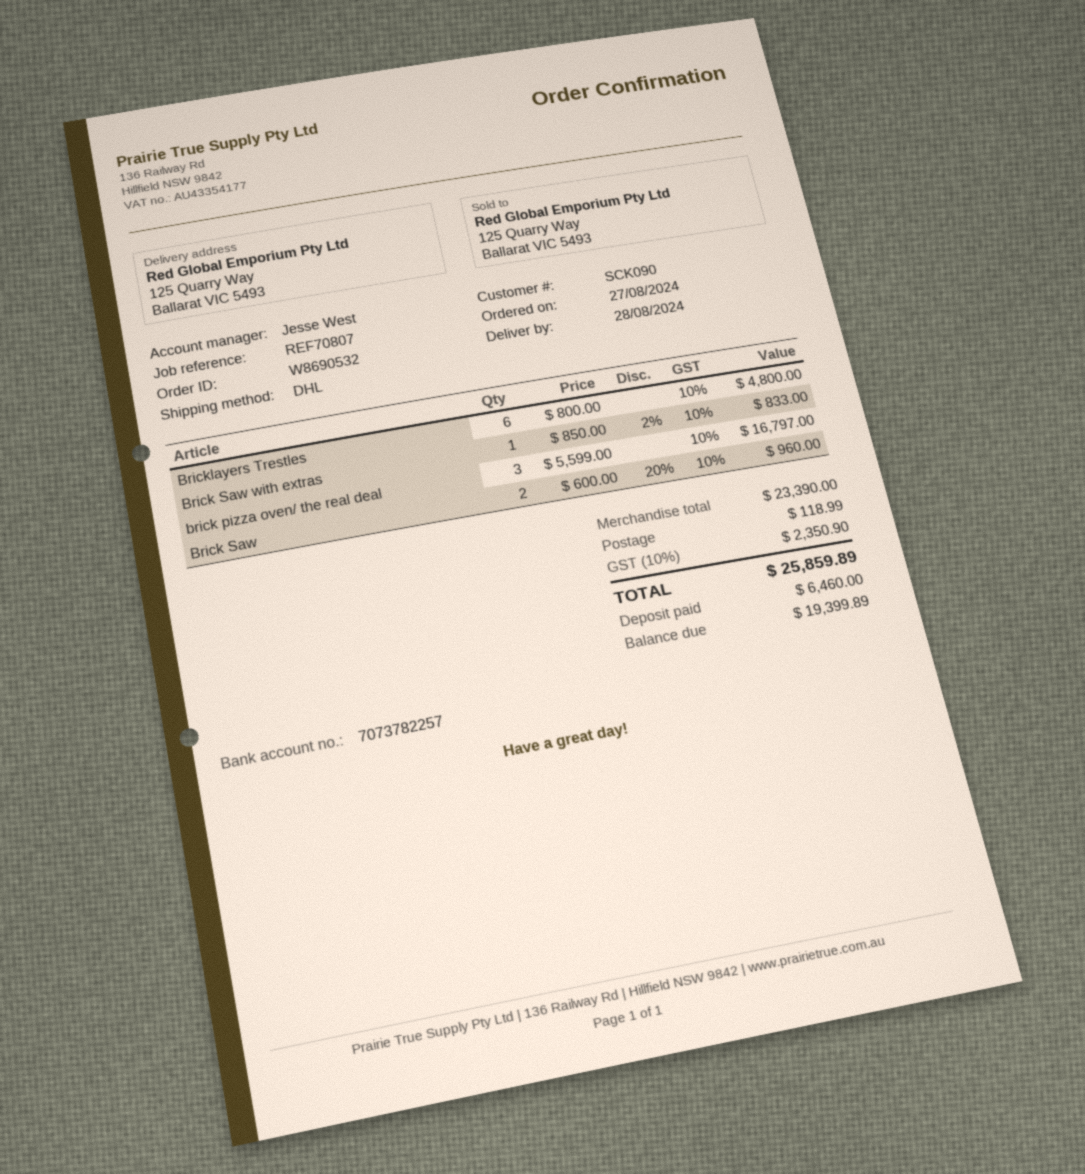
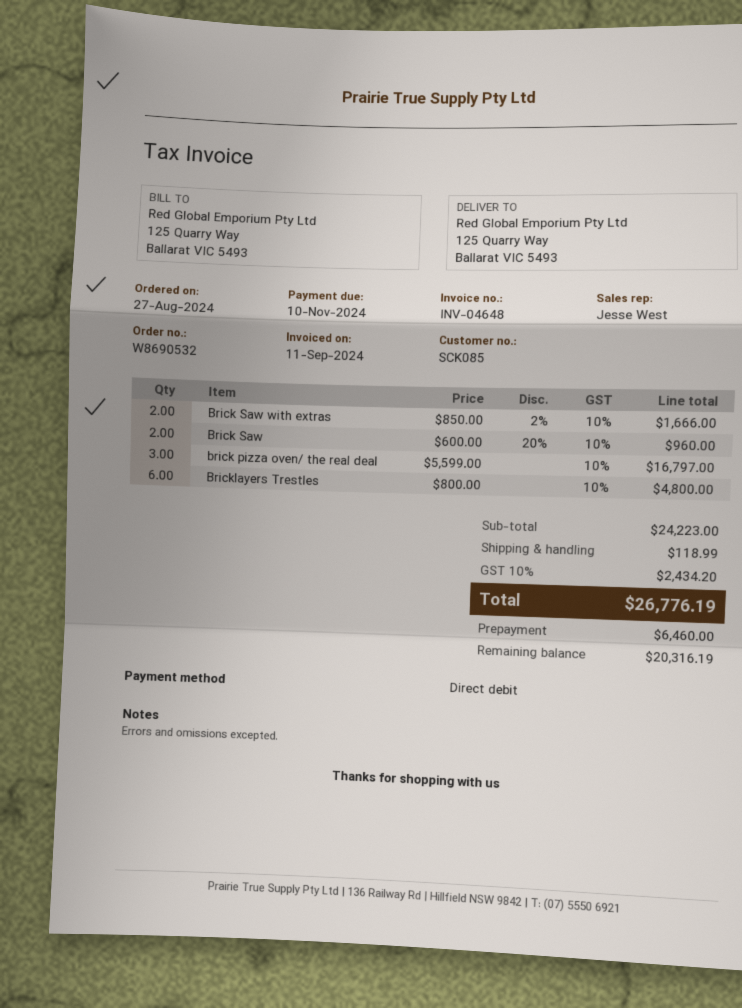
customer number: SCK090 -> SCK085
Brick Saw with extras: 1 x 850.00 - 2% = 833.00 -> 2 x 850.00 - 2% = 1666.00
subtotal: 23390.00 -> 24223.00
tax: 10% = 2350.90 -> 10% = 2434.20
total: 25859.89 -> 26776.19
balance: 19399.89 -> 20316.19

